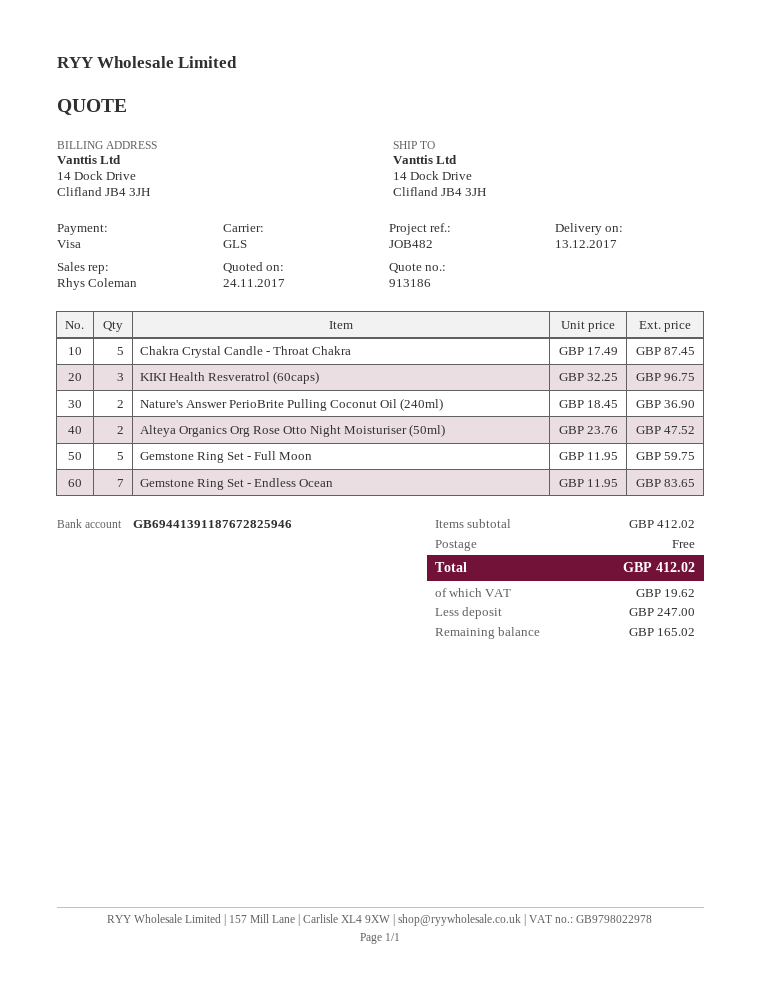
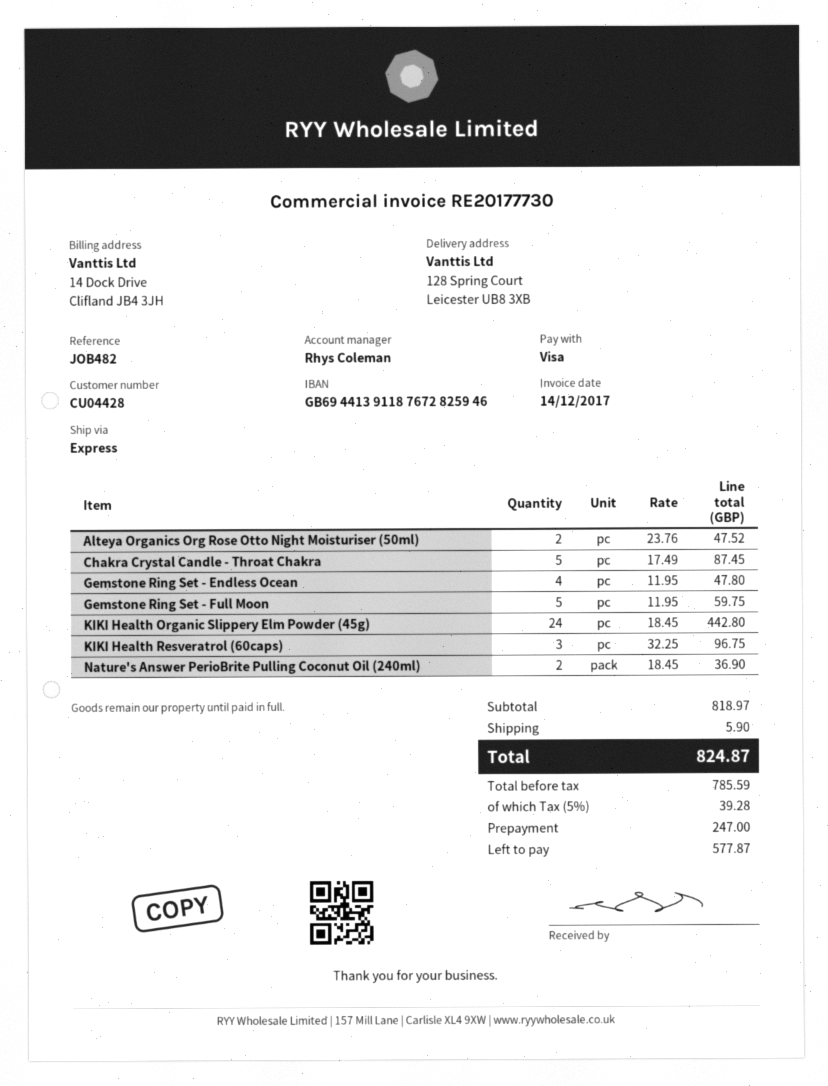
shipping method: GLS -> express
ship to: 14 Dock Drive, Clifland JB4 3JH -> 128 Spring Court, Leicester UB8 3XB
Gemstone Ring Set - Endless Ocean: 7 x 11.95 = 83.65 -> 4 x 11.95 = 47.80
KIKI Health Organic Slippery Elm Powder (45g): none -> 24 x 18.45 = 442.80
subtotal: 412.02 -> 818.97
shipping: 0.00 -> 5.90
tax: 19.62 -> 39.28
total: 412.02 -> 824.87
balance: 165.02 -> 577.87

